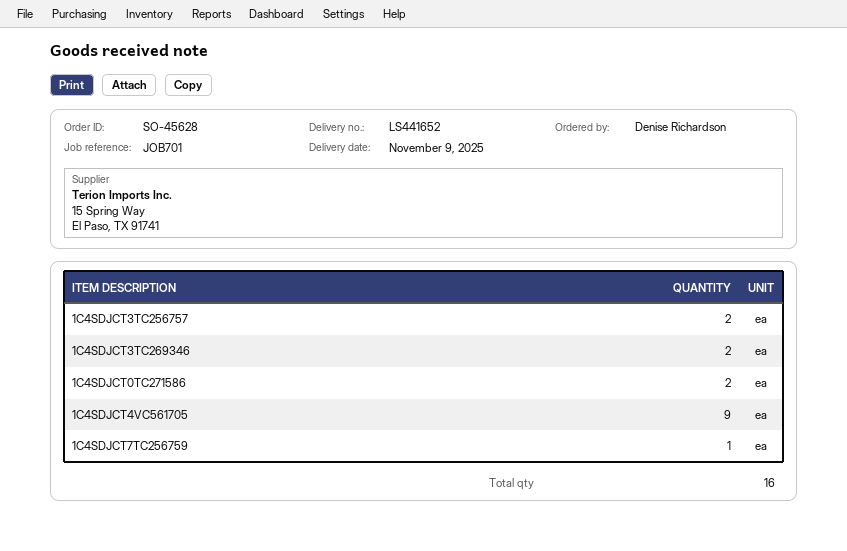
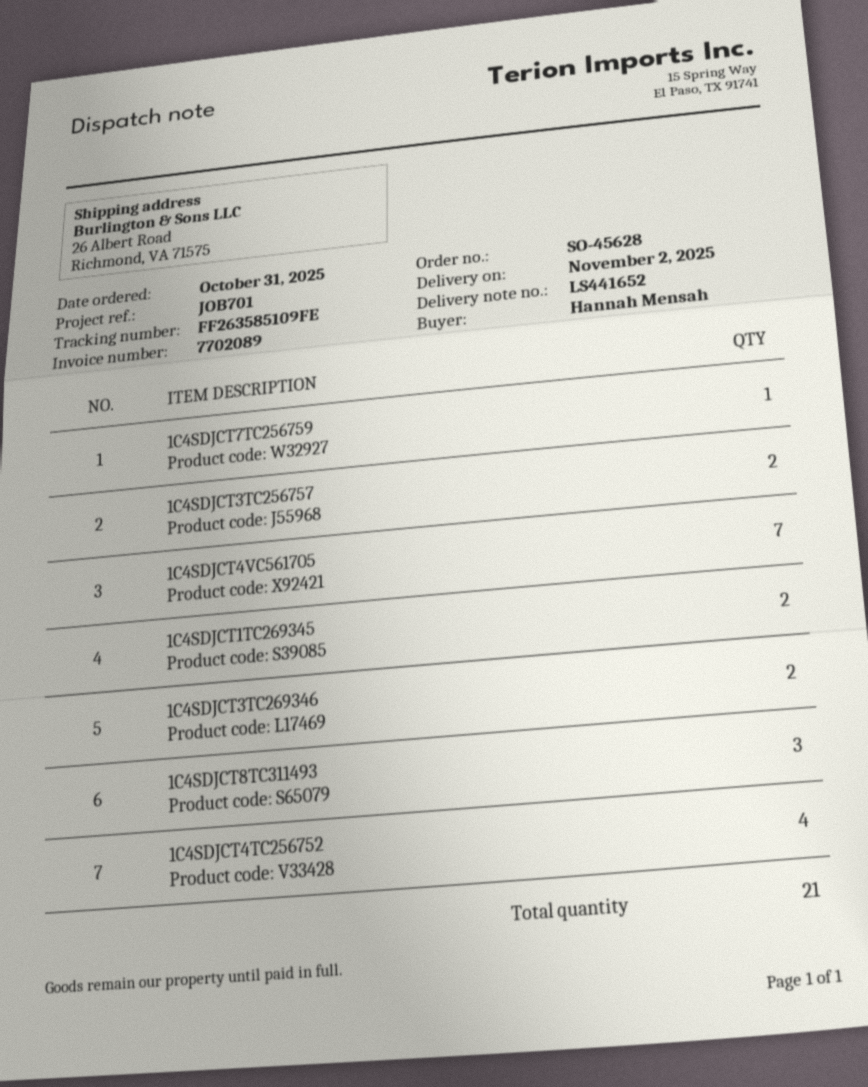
delivery date: 2025-11-09 -> 2025-11-02
ordered by: Denise Richardson -> Hannah Mensah
1C4SDJCT0TC271586: 2 -> none
1C4SDJCT4VC561705: 9 -> 7
1C4SDJCT1TC269345: none -> 2
1C4SDJCT8TC311493: none -> 3
1C4SDJCT4TC256752: none -> 4
total quantity: 16 -> 21

